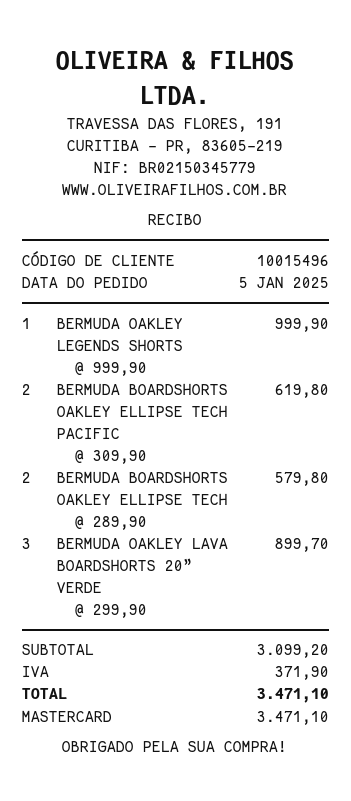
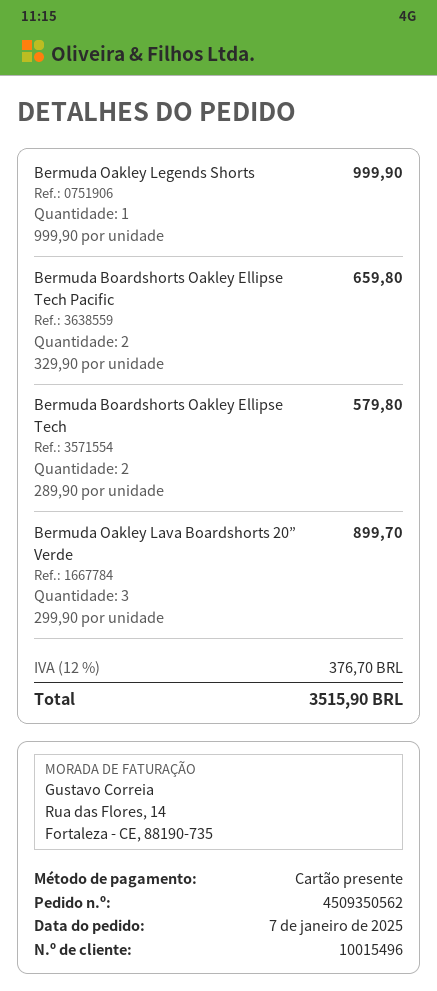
order date: 2025-01-05 -> 2025-01-07
payment method: Mastercard -> gift card
BERMUDA BOARDSHORTS OAKLEY ELLIPSE TECH PACIFIC: 2 x 309.90 = 619.80 -> 2 x 329.90 = 659.80
tax: 371.90 -> 376.70
total: 3471.10 -> 3515.90

